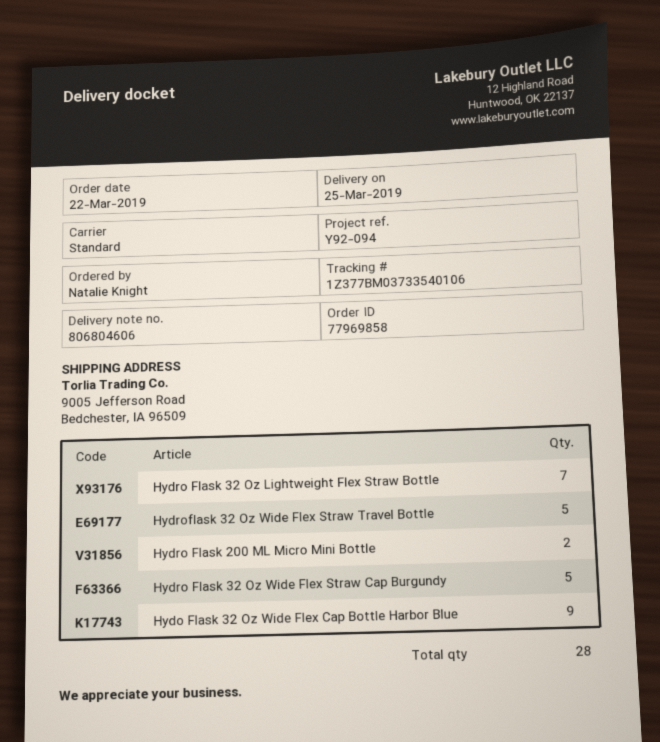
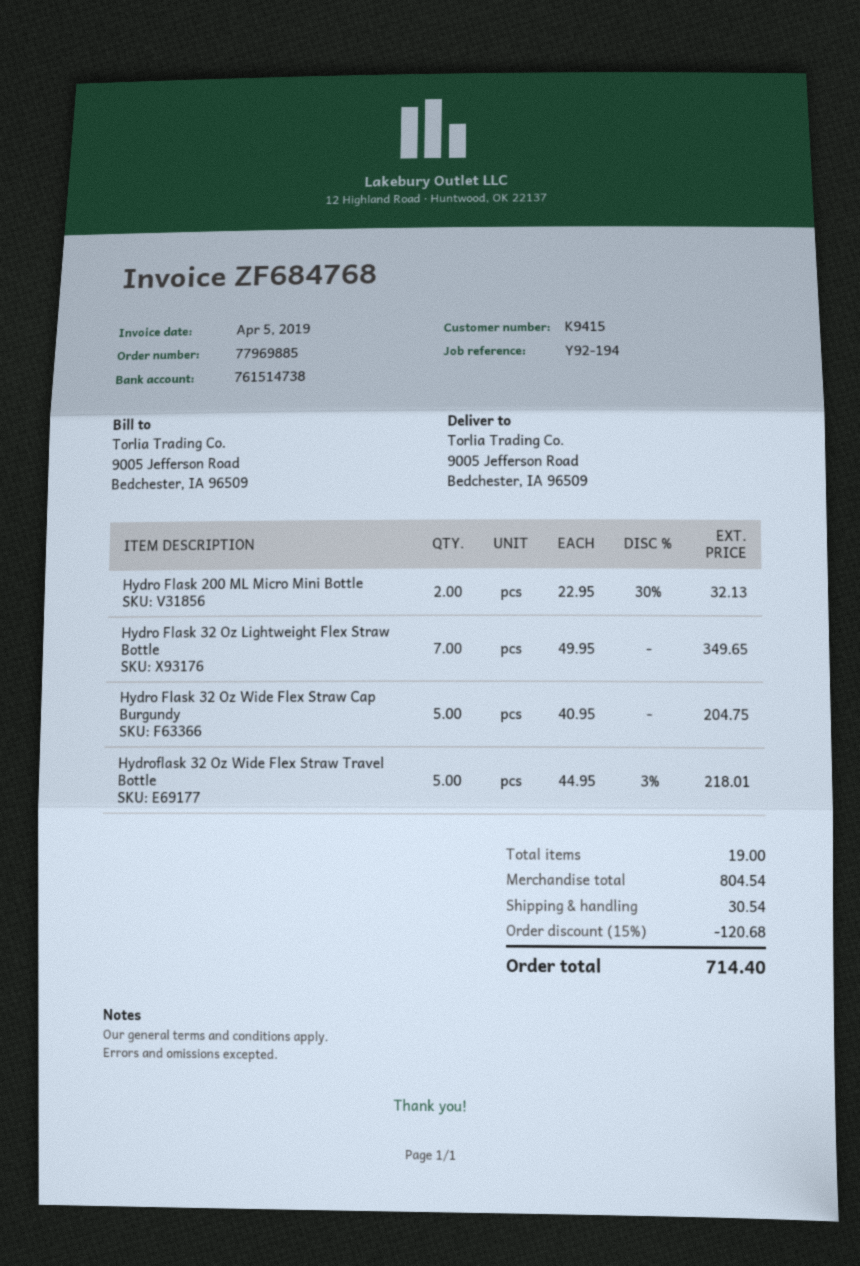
order number: 77969858 -> 77969885
reference: Y92-094 -> Y92-194
Hydo Flask 32 Oz Wide Flex Cap Bottle Harbor Blue: 9 -> none
total quantity: 28 -> 19

